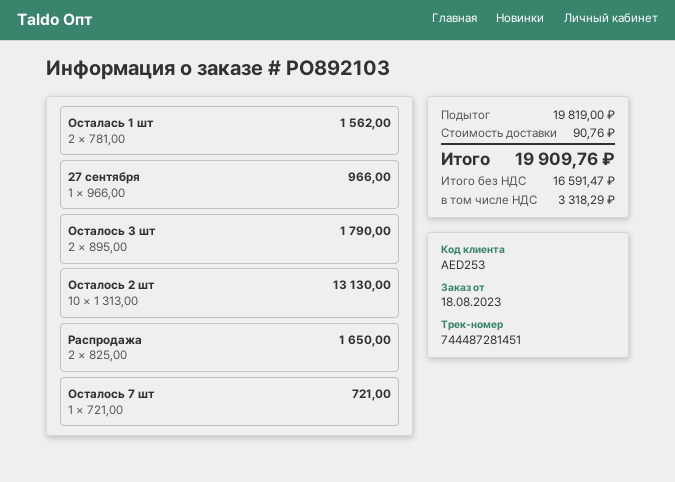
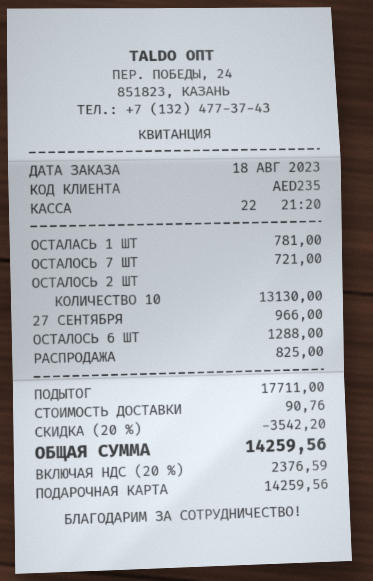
customer number: AED253 -> AED235
Осталась 1 шт: 2 for 1562.00 -> 1 for 781.00
Осталось 3 шт: 2 for 1790.00 -> none
Распродажа: 2 for 1650.00 -> 1 for 825.00
ОСТАЛОСЬ 6 ШТ: none -> 1 for 1288.00
subtotal: 19819.00 -> 17711.00
discount: none -> 20% = 3542.20
tax: 3318.29 -> 2376.59
total: 19909.76 -> 14259.56

